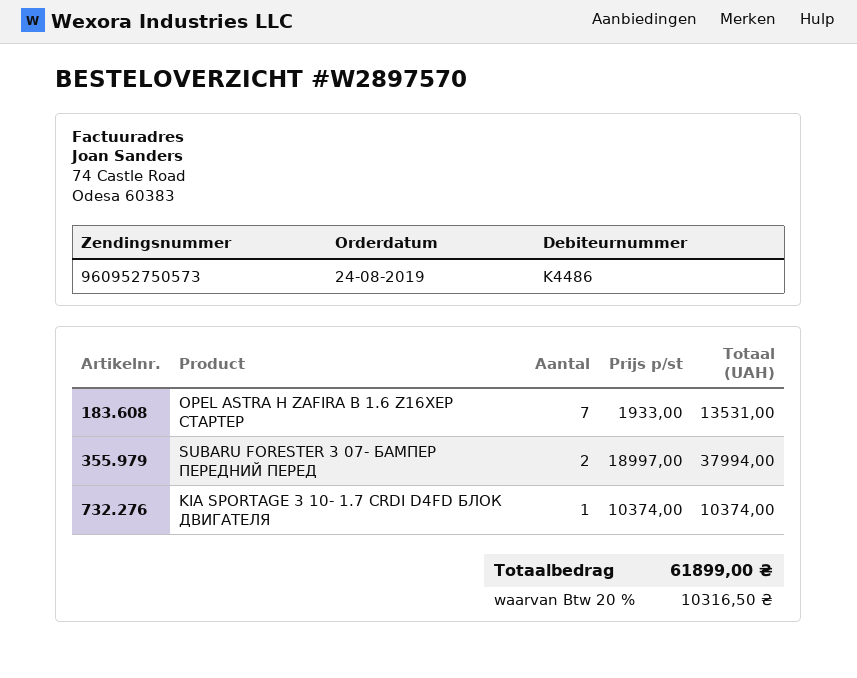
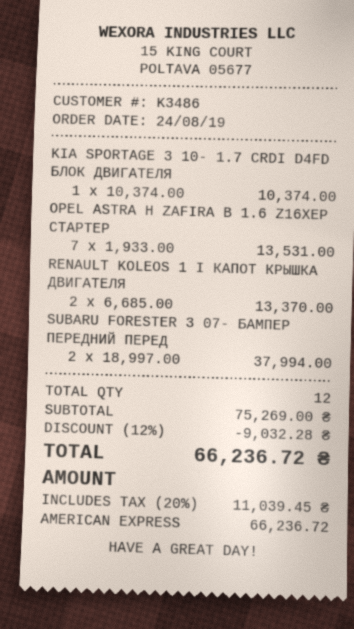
customer number: K4486 -> K3486
RENAULT KOLEOS 1 I КАПОТ КРЫШКА ДВИГАТЕЛЯ: none -> 2 x 6685.00 = 13370.00
discount: none -> 12% = 9032.28
tax: 20% = 10316.50 -> 20% = 11039.45
total: 61899.00 -> 66236.72

